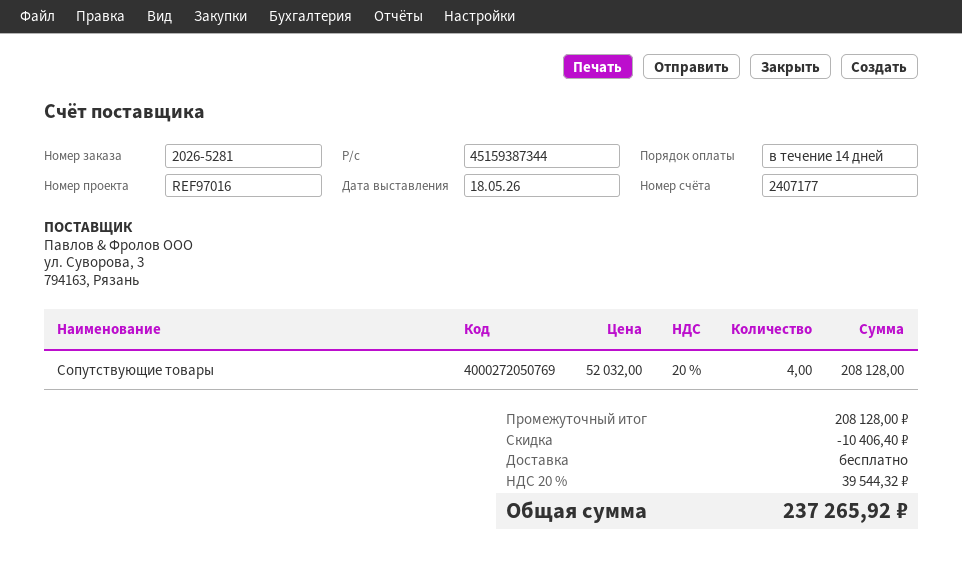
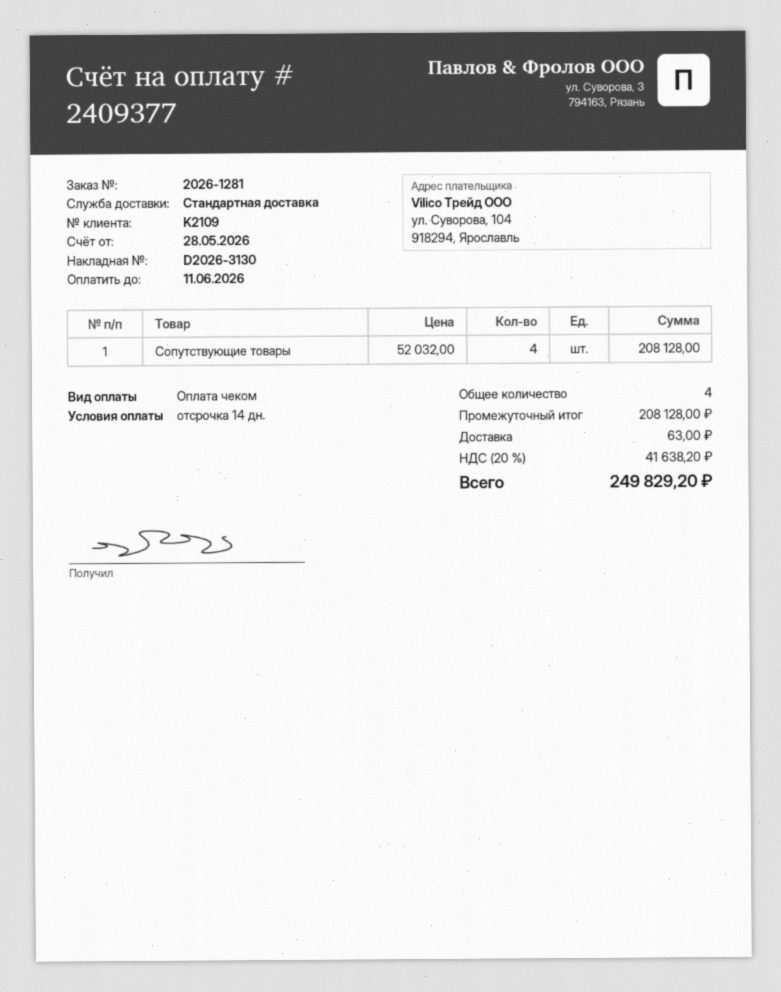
order number: 2026-5281 -> 2026-1281
invoice number: 2407177 -> 2409377
invoice date: 2026-05-18 -> 2026-05-28
discount: 10406.40 -> none
shipping: 0.00 -> 63.00
tax: 20% = 39544.32 -> 20% = 41638.20
total: 237265.92 -> 249829.20

